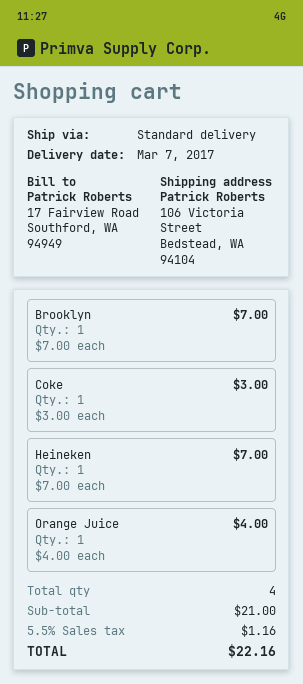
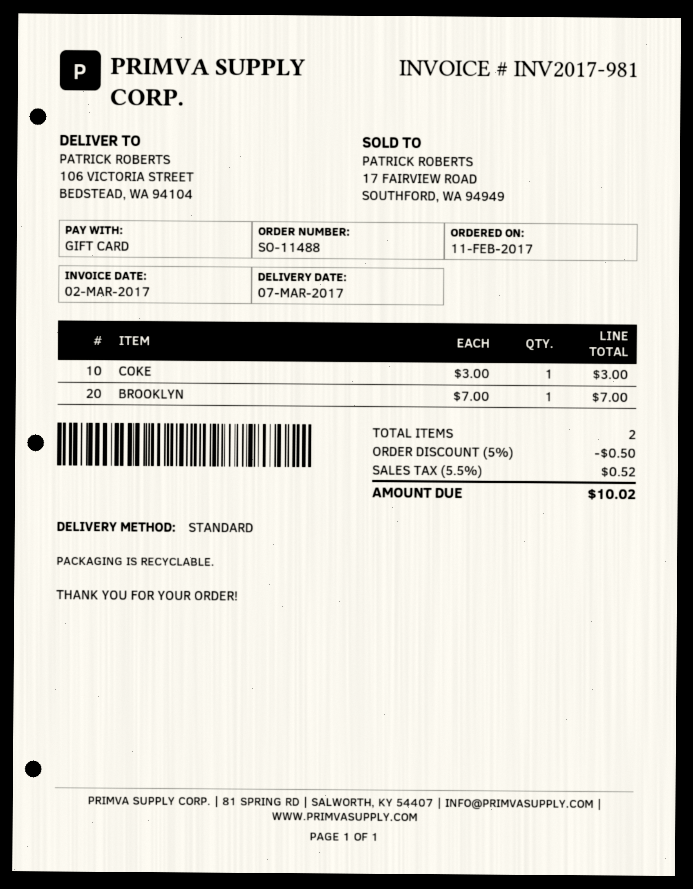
Heineken: 1 x 7.00 = 7.00 -> none
Orange Juice: 1 x 4.00 = 4.00 -> none
total quantity: 4 -> 2
discount: none -> 5% = 0.50
tax: 5.5% = 1.16 -> 5.5% = 0.52
total: 22.16 -> 10.02

